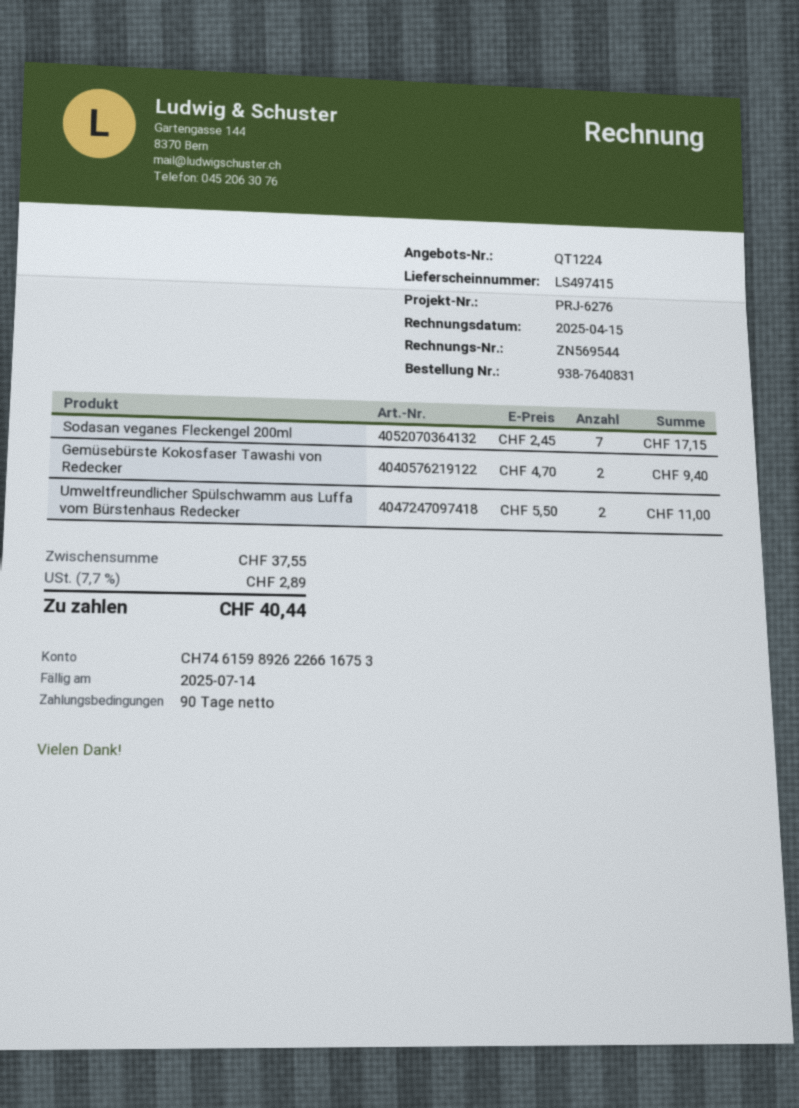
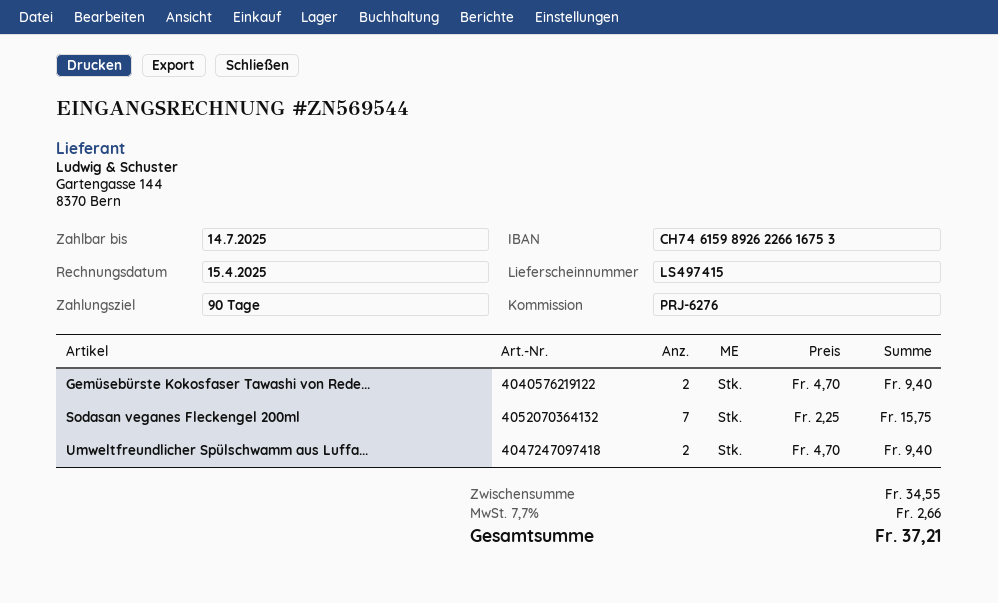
Sodasan veganes Fleckengel 200ml: 7 x 2.45 = 17.15 -> 7 x 2.25 = 15.75
Umweltfreundlicher Spülschwamm aus Luffa vom Bürstenhaus Redecker: 2 x 5.50 = 11.00 -> 2 x 4.70 = 9.40
subtotal: 37.55 -> 34.55
tax: 7.7% = 2.89 -> 7.7% = 2.66
total: 40.44 -> 37.21

